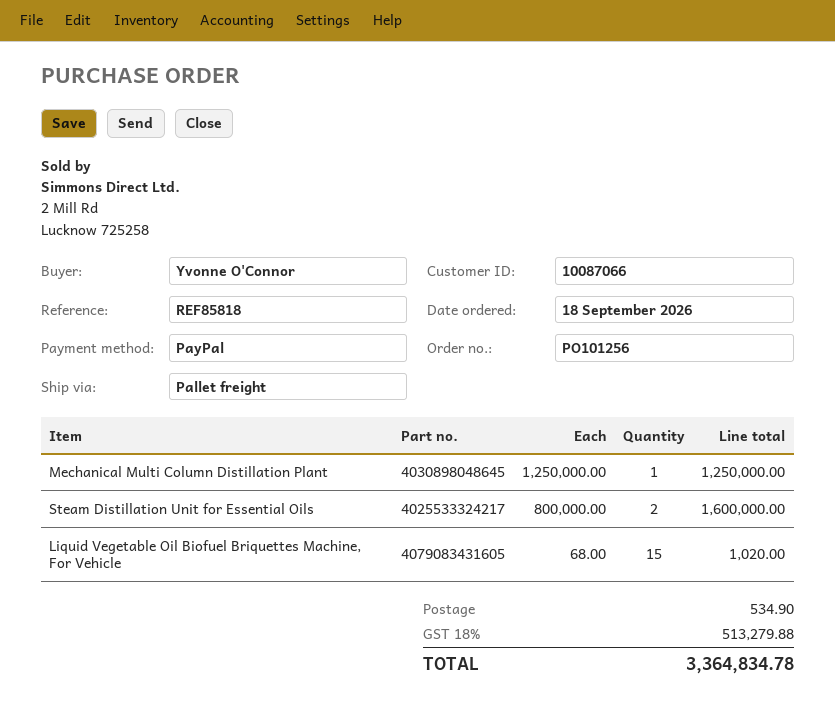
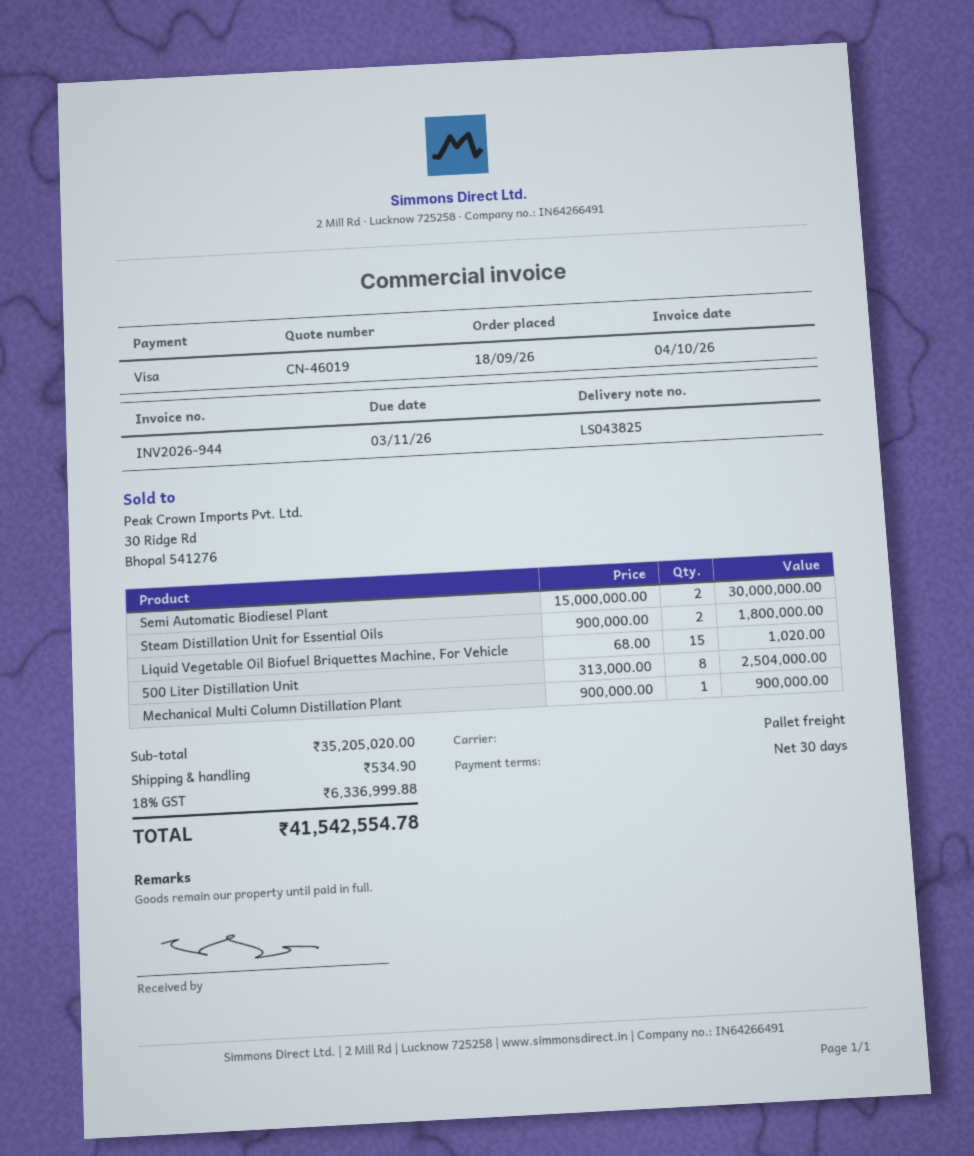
payment method: PayPal -> Visa
Mechanical Multi Column Distillation Plant: 1 x 1250000.00 = 1250000.00 -> 1 x 900000.00 = 900000.00
Steam Distillation Unit for Essential Oils: 2 x 800000.00 = 1600000.00 -> 2 x 900000.00 = 1800000.00
Semi Automatic Biodiesel Plant: none -> 2 x 15000000.00 = 30000000.00
500 Liter Distillation Unit: none -> 8 x 313000.00 = 2504000.00
tax: 18% = 513279.88 -> 18% = 6336999.88
total: 3364834.78 -> 41542554.78

